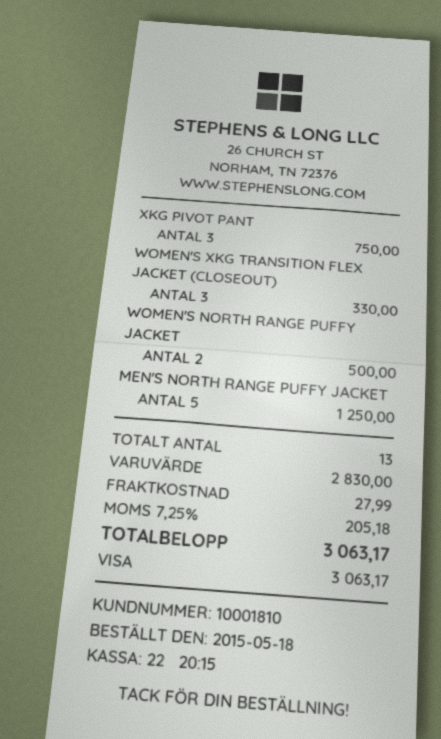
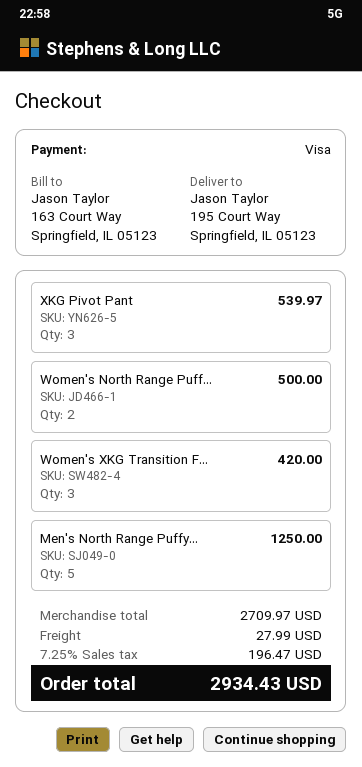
XKG PIVOT PANT: 3 for 750.00 -> 3 for 539.97
WOMEN'S XKG TRANSITION FLEX JACKET (CLOSEOUT): 3 for 330.00 -> 3 for 420.00
subtotal: 2830.00 -> 2709.97
tax: 7.25% = 205.18 -> 7.25% = 196.47
total: 3063.17 -> 2934.43

